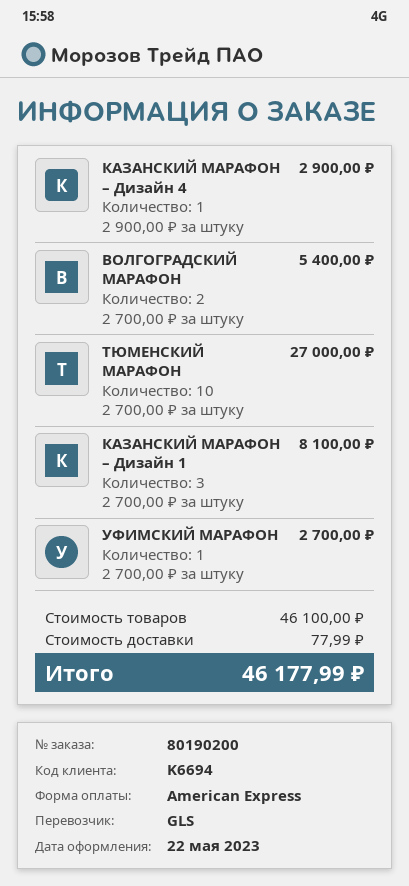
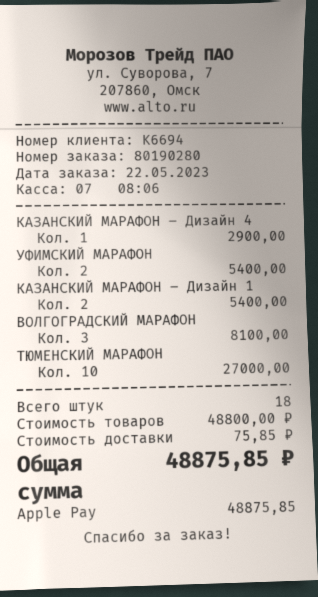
order number: 80190200 -> 80190280
payment method: American Express -> Apple Pay
ВОЛГОГРАДСКИЙ МАРАФОН: 2 for 5400.00 -> 3 for 8100.00
КАЗАНСКИЙ МАРАФОН – Дизайн 1: 3 for 8100.00 -> 2 for 5400.00
УФИМСКИЙ МАРАФОН: 1 for 2700.00 -> 2 for 5400.00
subtotal: 46100.00 -> 48800.00
shipping: 77.99 -> 75.85
total: 46177.99 -> 48875.85

